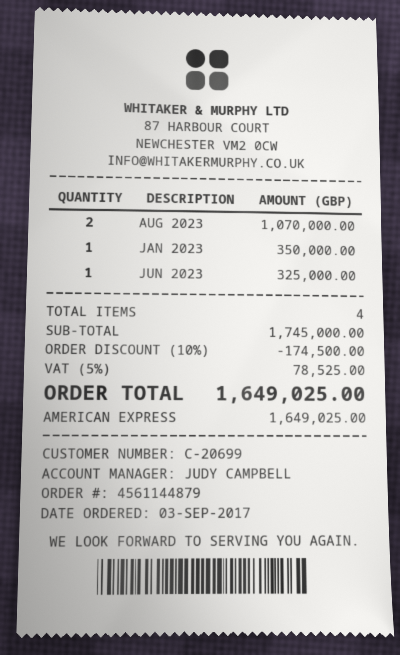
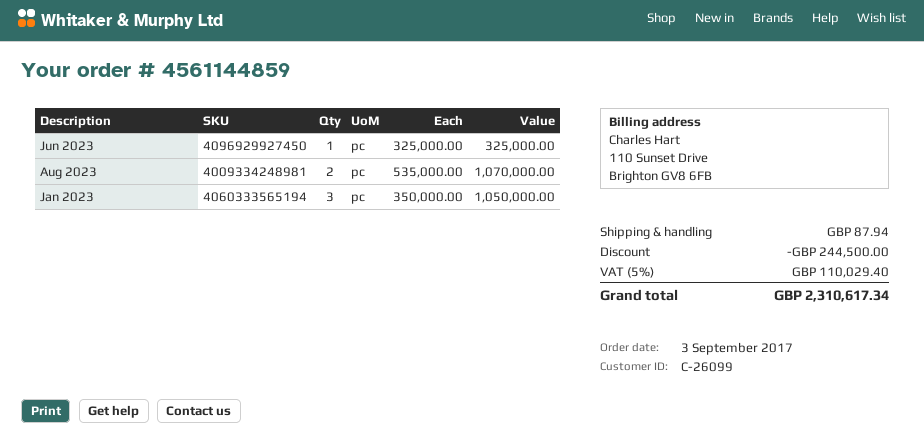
order number: 4561144879 -> 4561144859
customer number: C-20699 -> C-26099
JAN 2023: 1 for 350000.00 -> 3 for 1050000.00
discount: 174500.00 -> 244500.00
shipping: none -> 87.94
tax: 5% = 78525.00 -> 5% = 110029.40
total: 1649025.00 -> 2310617.34

